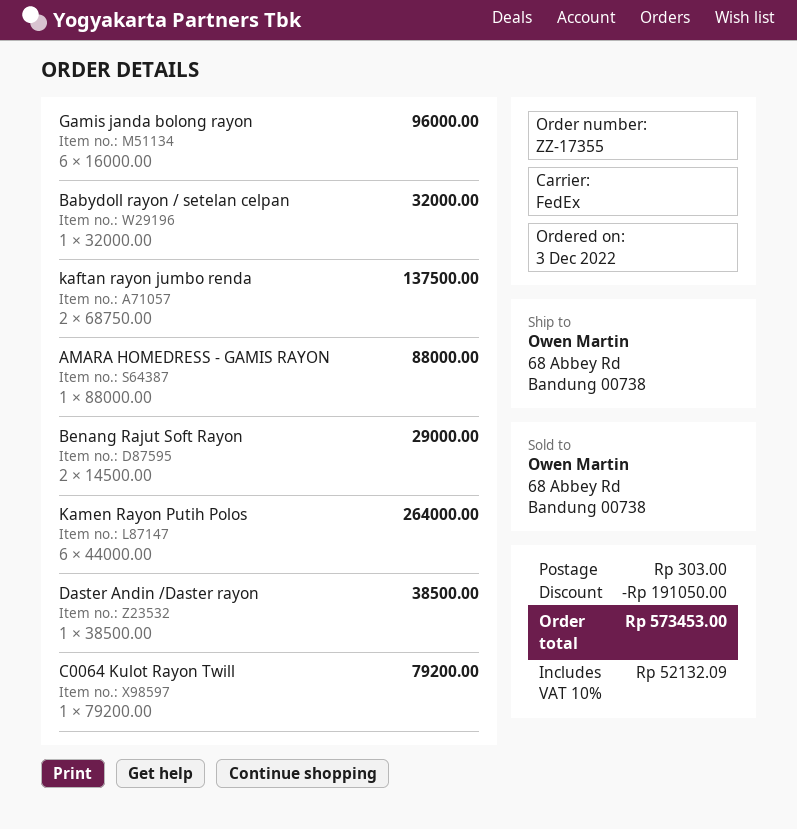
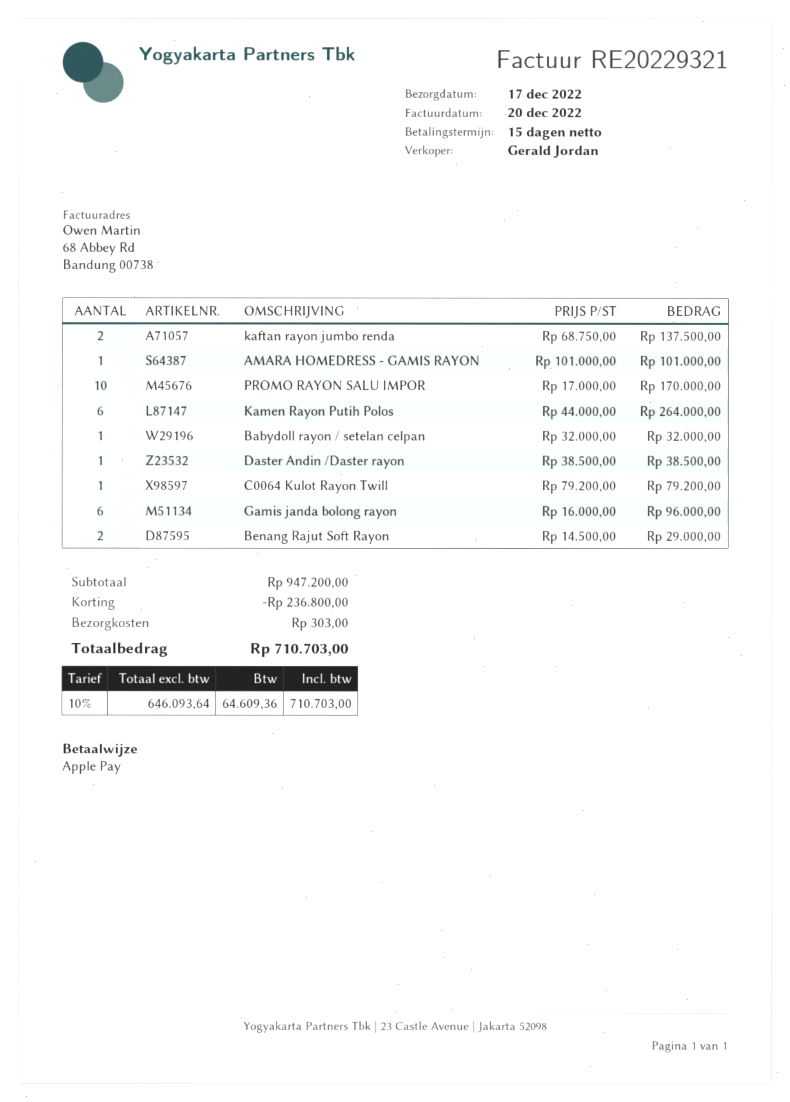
AMARA HOMEDRESS - GAMIS RAYON: 1 x 88000.00 = 88000.00 -> 1 x 101000.00 = 101000.00
PROMO RAYON SALU IMPOR: none -> 10 x 17000.00 = 170000.00
discount: 191050.00 -> 236800.00
tax: 10% = 52132.09 -> 10% = 64609.36
total: 573453.00 -> 710703.00

